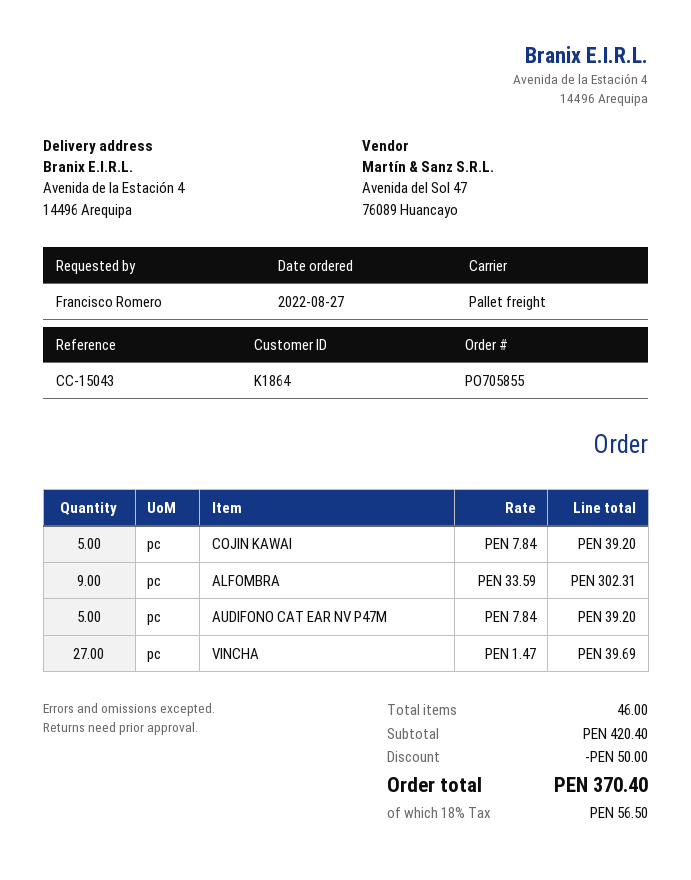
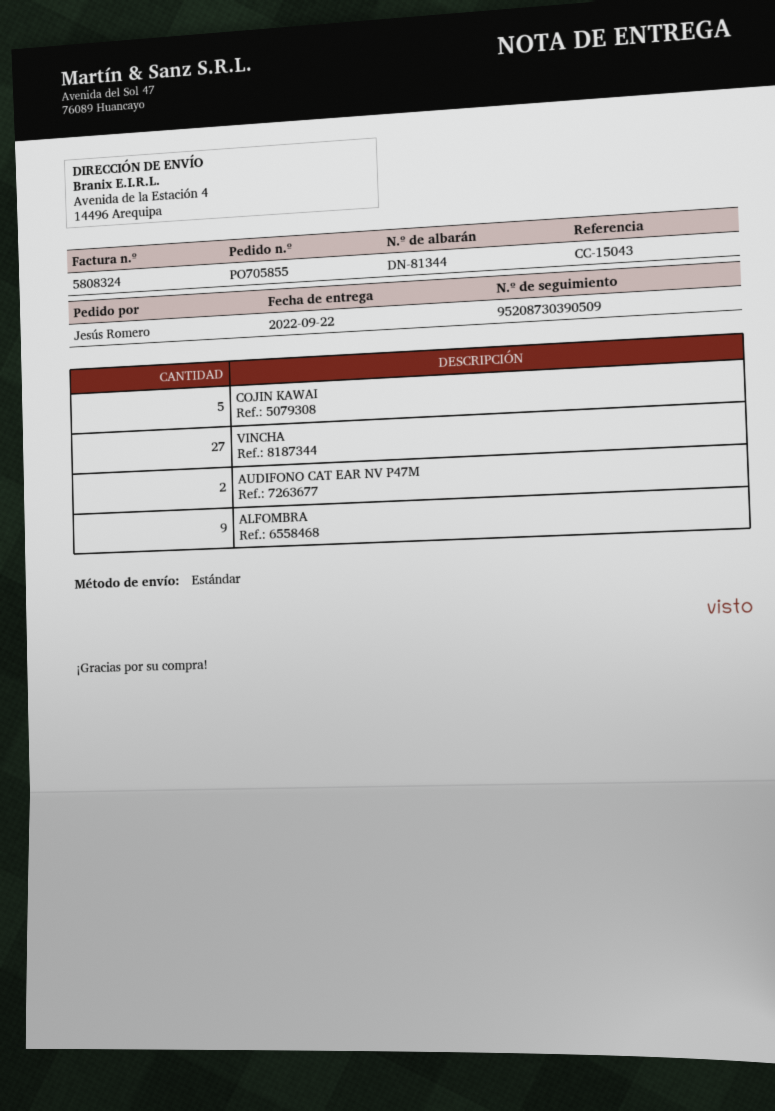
ordered by: Francisco Romero -> Jesús Romero
shipping method: pallet freight -> standard
AUDIFONO CAT EAR NV P47M: 5 -> 2

